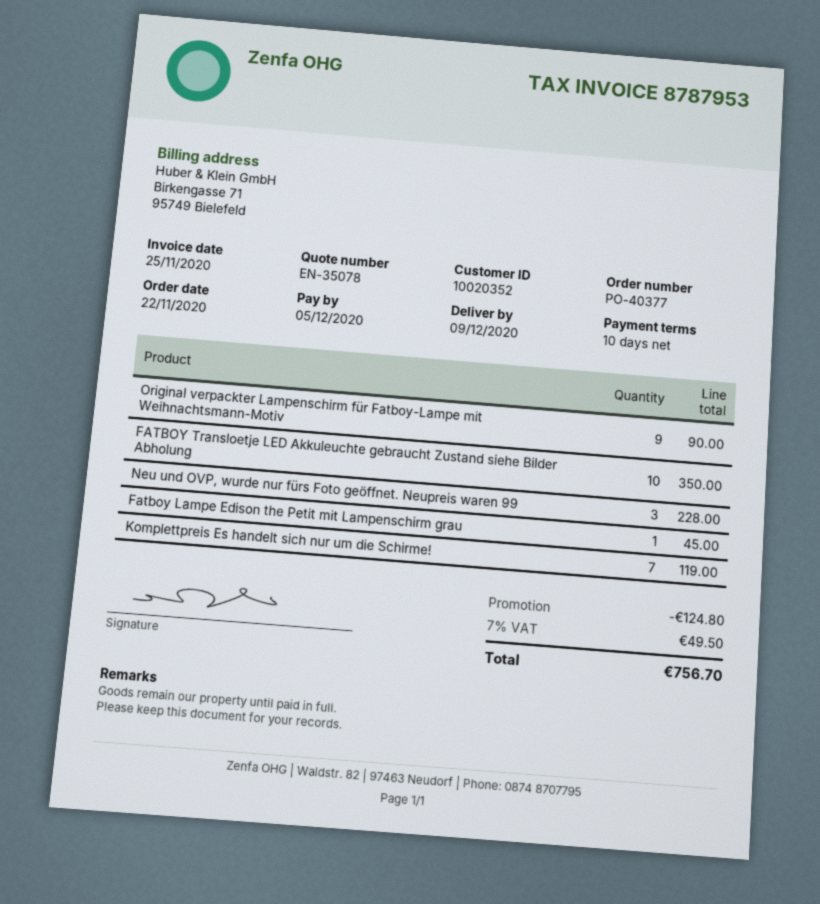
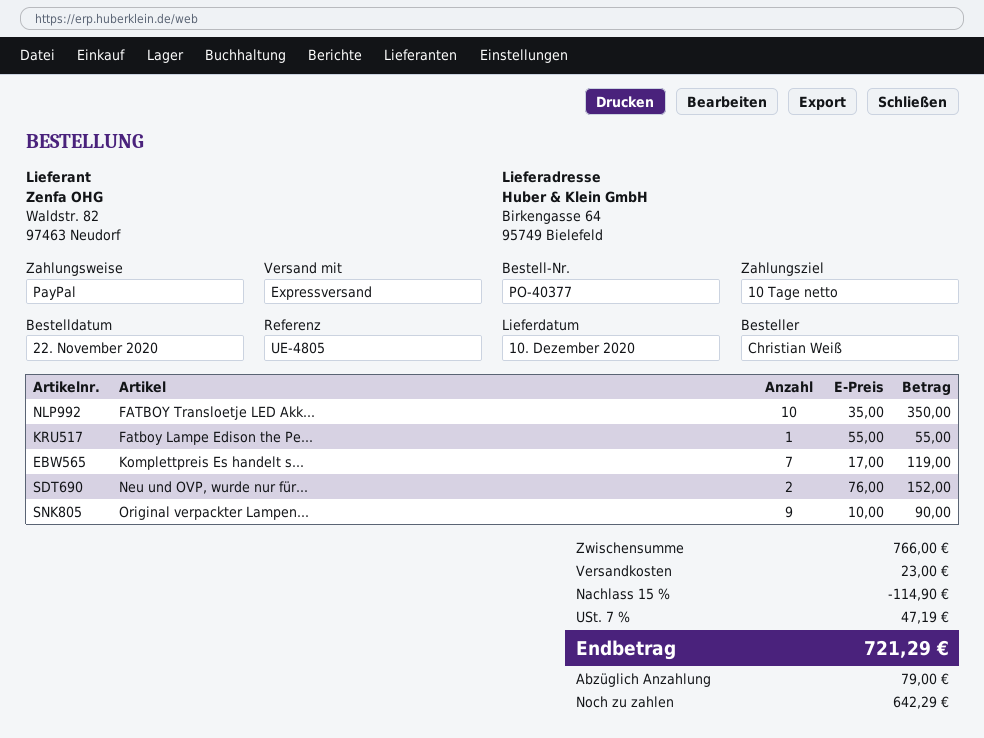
delivery date: 2020-12-09 -> 2020-12-10
Neu und OVP, wurde nur fürs Foto geöffnet. Neupreis waren 99: 3 for 228.00 -> 2 for 152.00
Fatboy Lampe Edison the Petit mit Lampenschirm grau: 1 for 45.00 -> 1 for 55.00
discount: 124.80 -> 114.90
shipping: none -> 23.00
tax: 7% = 49.50 -> 7% = 47.19
total: 756.70 -> 721.29

